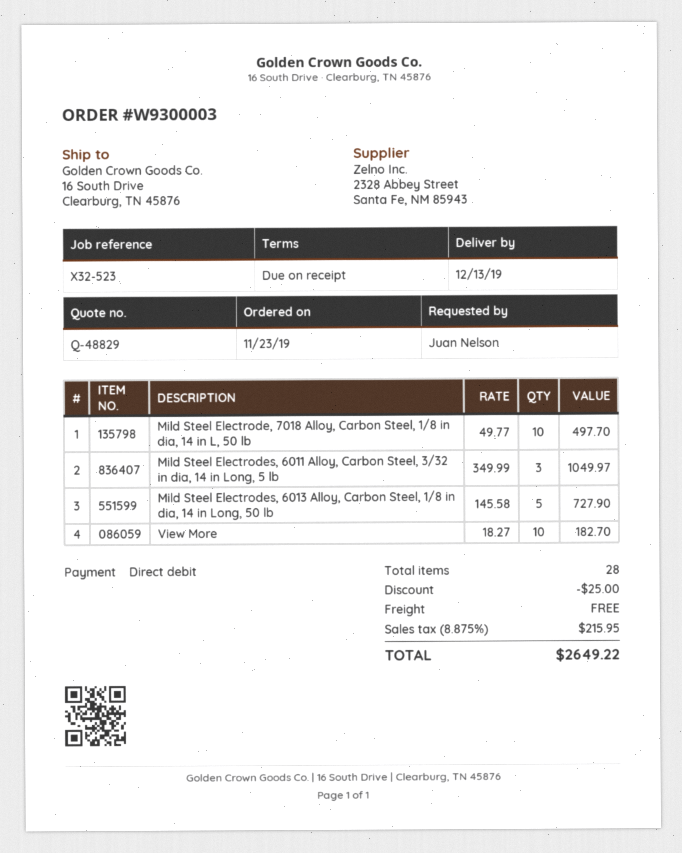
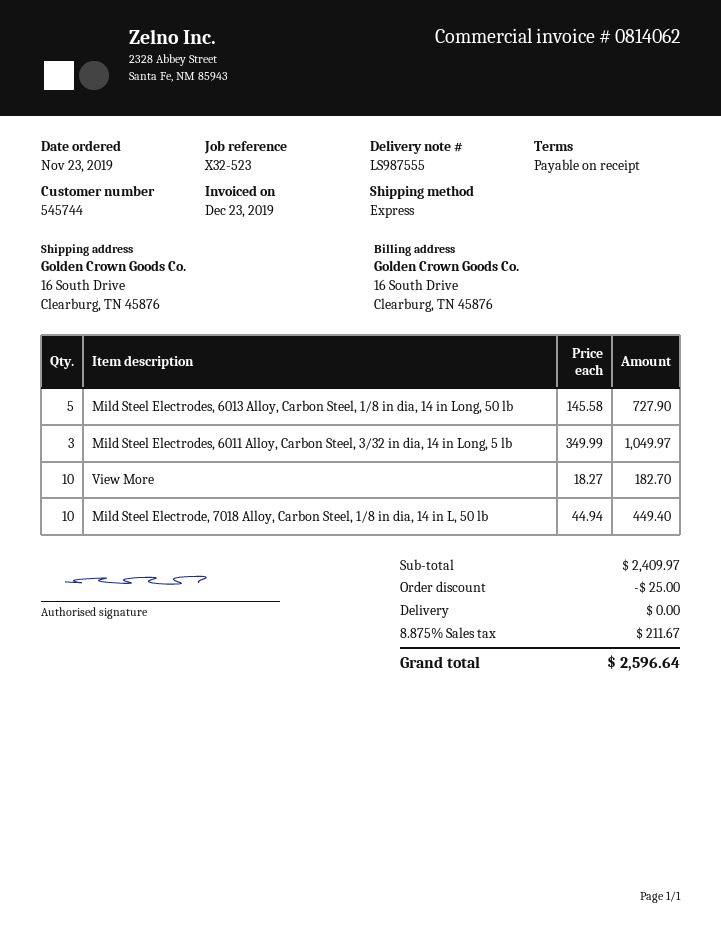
Mild Steel Electrode, 7018 Alloy, Carbon Steel, 1/8 in dia, 14 in L, 50 lb: 10 x 49.77 = 497.70 -> 10 x 44.94 = 449.40
tax: 8.875% = 215.95 -> 8.875% = 211.67
total: 2649.22 -> 2596.64

